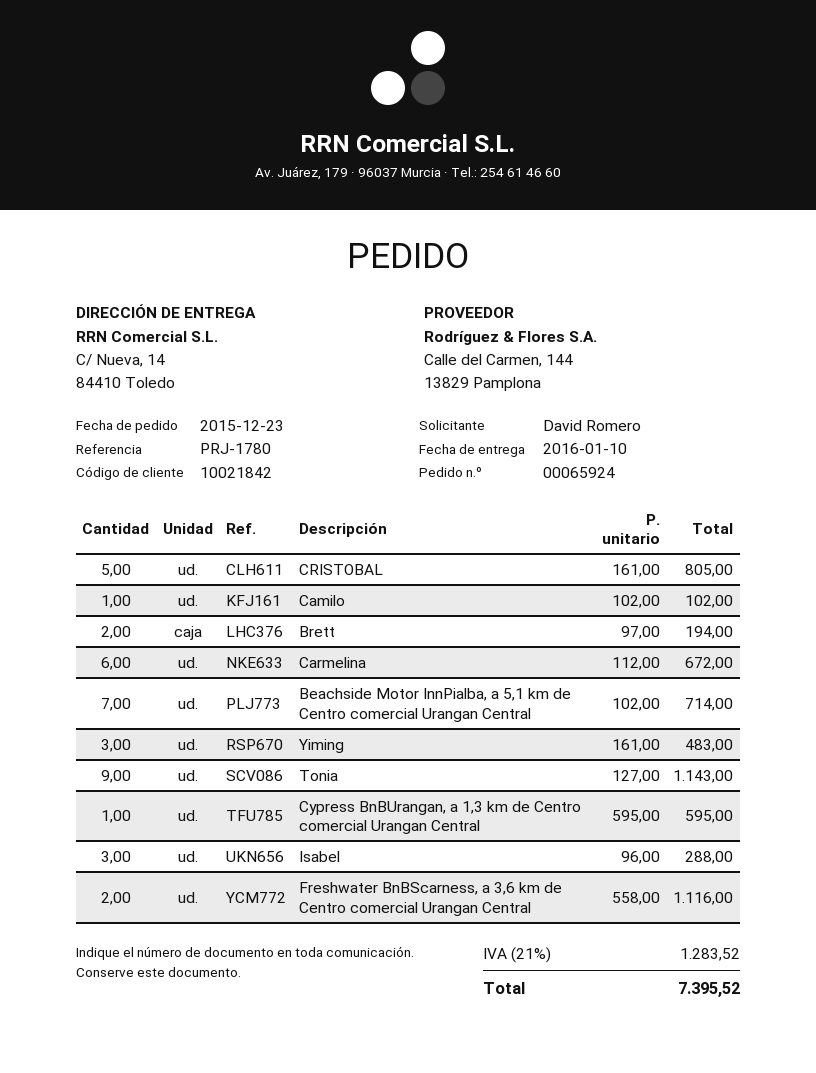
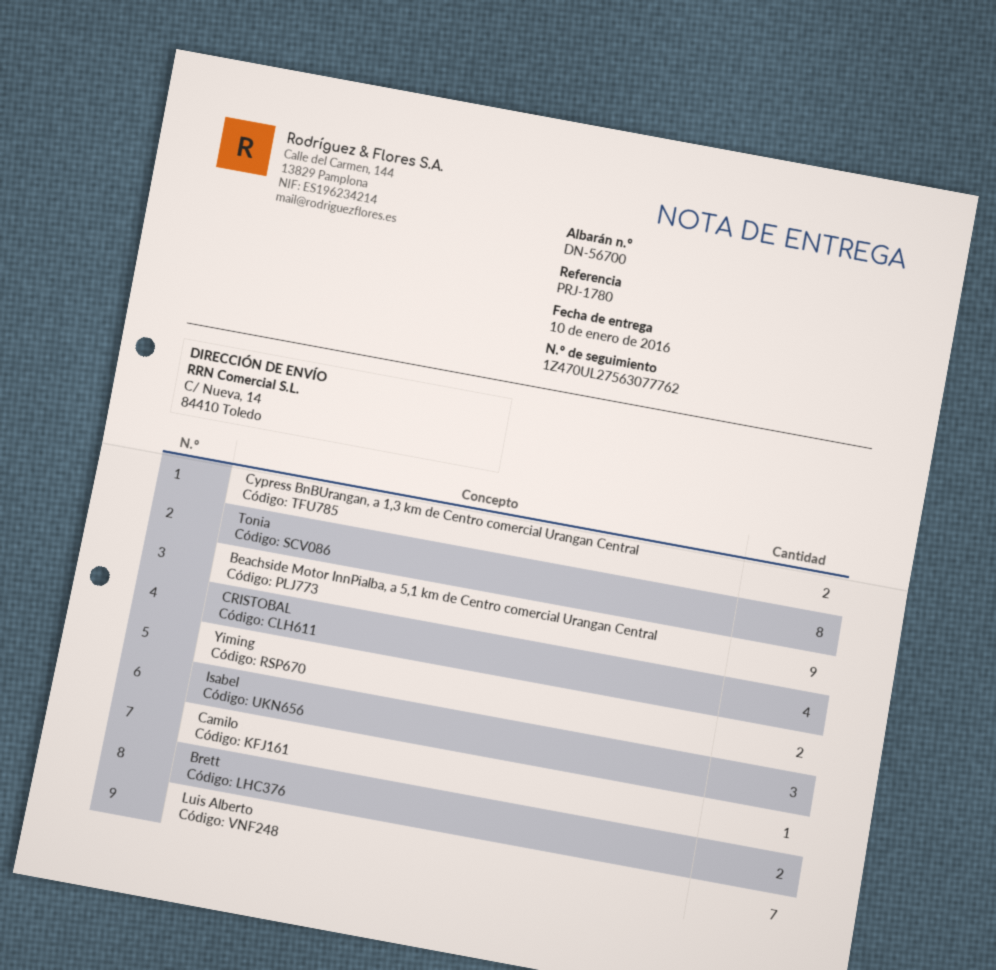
CRISTOBAL: 5 -> 4
Carmelina: 6 -> none
Beachside Motor InnPialba, a 5,1 km de Centro comercial Urangan Central: 7 -> 9
Yiming: 3 -> 2
Tonia: 9 -> 8
Cypress BnBUrangan, a 1,3 km de Centro comercial Urangan Central: 1 -> 2
Freshwater BnBScarness, a 3,6 km de Centro comercial Urangan Central: 2 -> none
Luis Alberto: none -> 7

